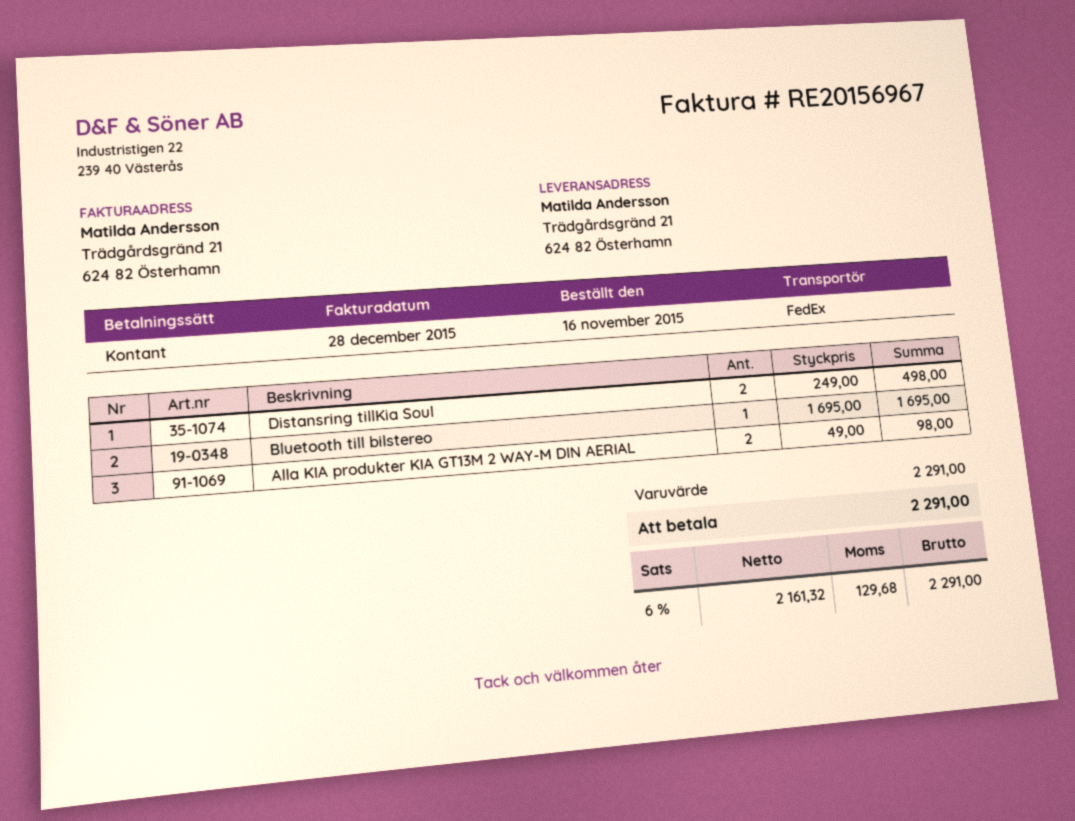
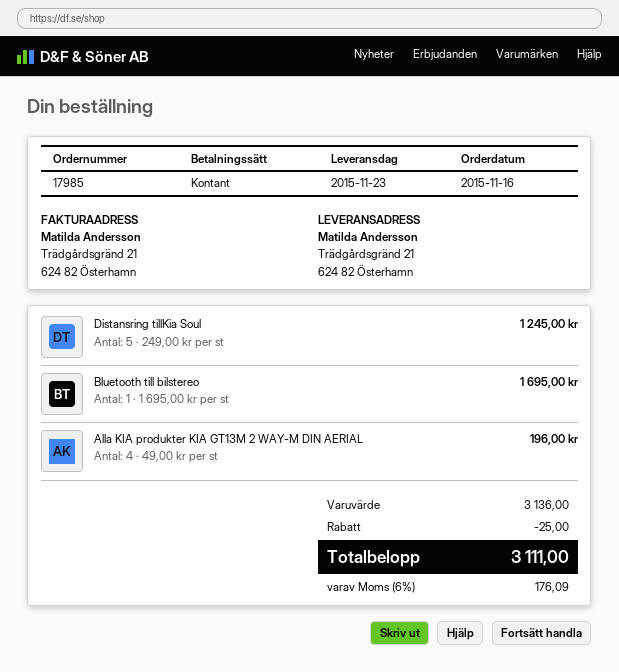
Distansring tillKia Soul: 2 x 249.00 = 498.00 -> 5 x 249.00 = 1245.00
Alla KIA produkter KIA GT13M 2 WAY-M DIN AERIAL: 2 x 49.00 = 98.00 -> 4 x 49.00 = 196.00
subtotal: 2291.00 -> 3136.00
discount: none -> 25.00
tax: 6% = 129.68 -> 6% = 176.09
total: 2291.00 -> 3111.00

